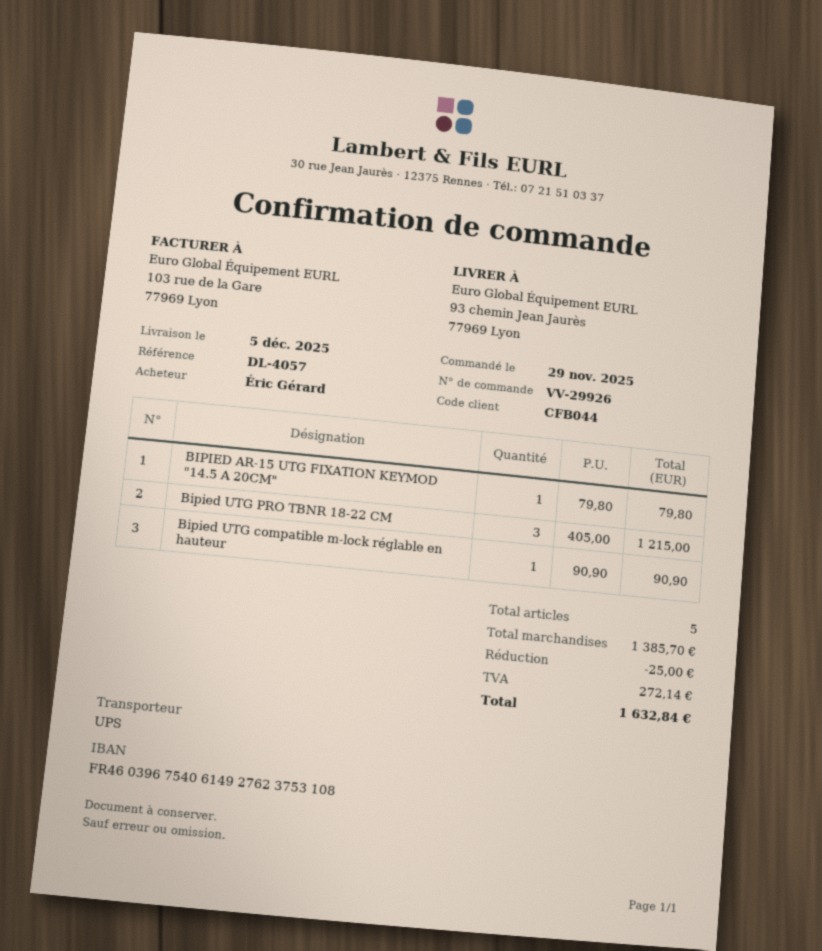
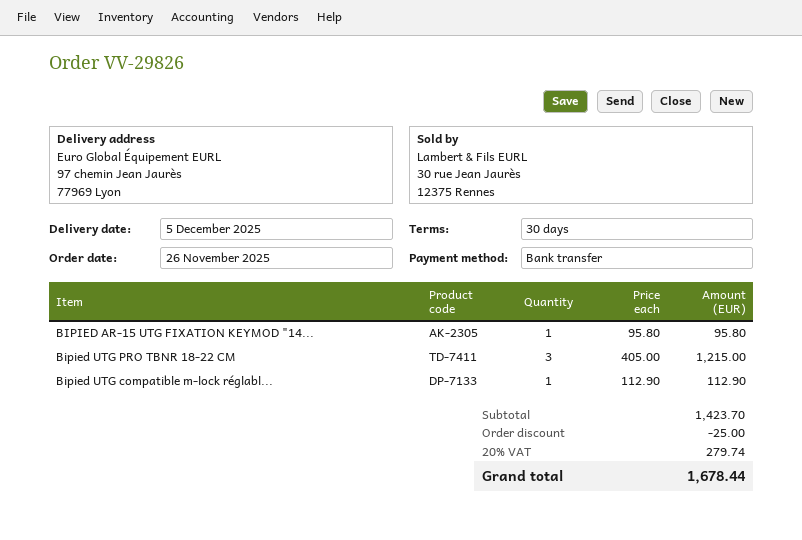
order number: VV-29926 -> VV-29826
order date: 2025-11-29 -> 2025-11-26
ship to: 93 chemin Jean Jaurès, 77969 Lyon -> 97 chemin Jean Jaurès, 77969 Lyon
BIPIED AR-15 UTG FIXATION KEYMOD "14.5 A 20CM": 1 x 79.80 = 79.80 -> 1 x 95.80 = 95.80
Bipied UTG compatible m-lock réglable en hauteur: 1 x 90.90 = 90.90 -> 1 x 112.90 = 112.90
subtotal: 1385.70 -> 1423.70
tax: 272.14 -> 279.74
total: 1632.84 -> 1678.44

